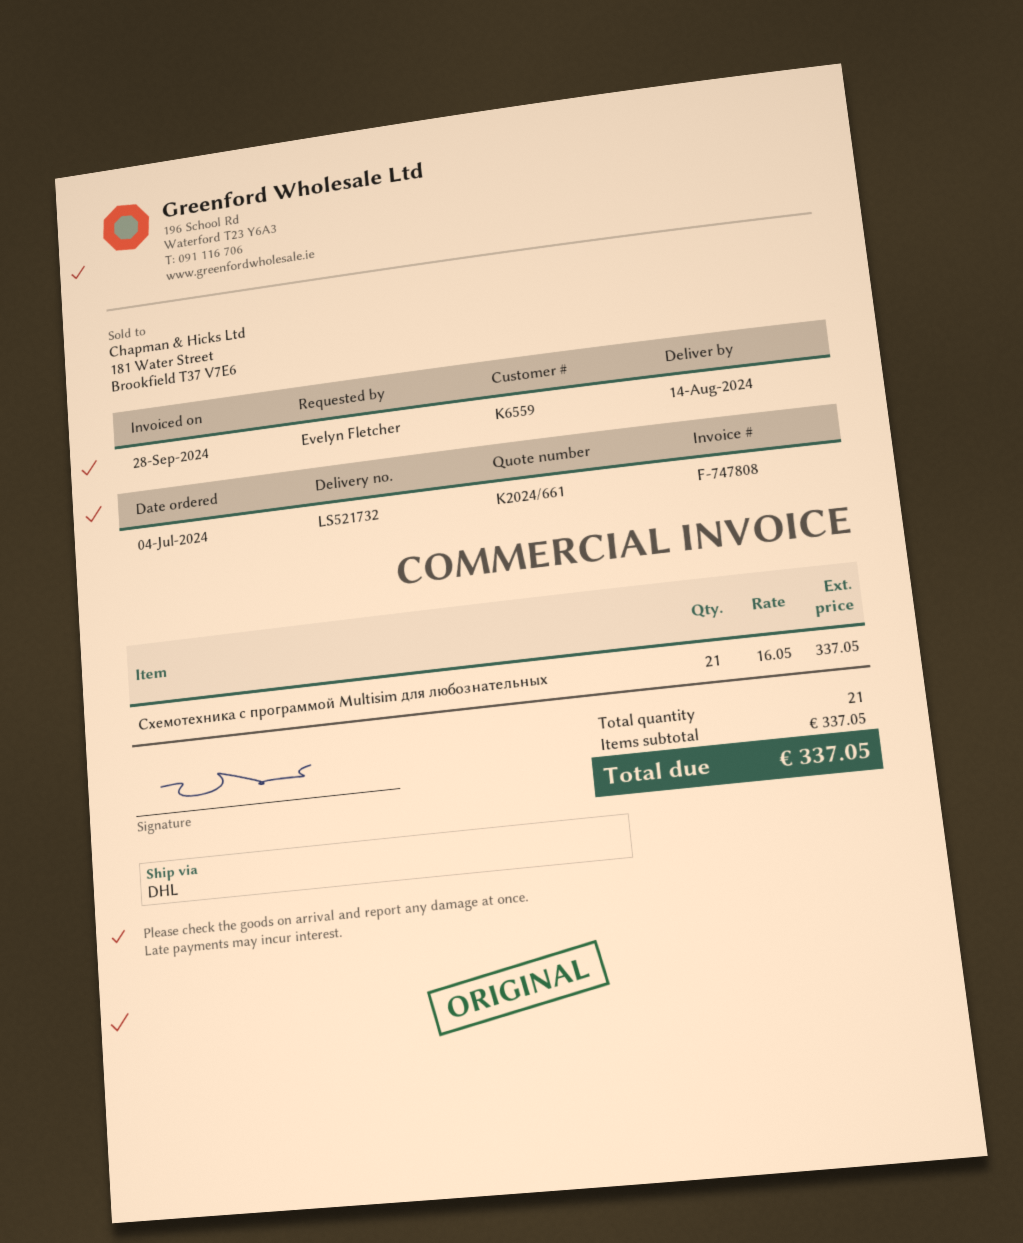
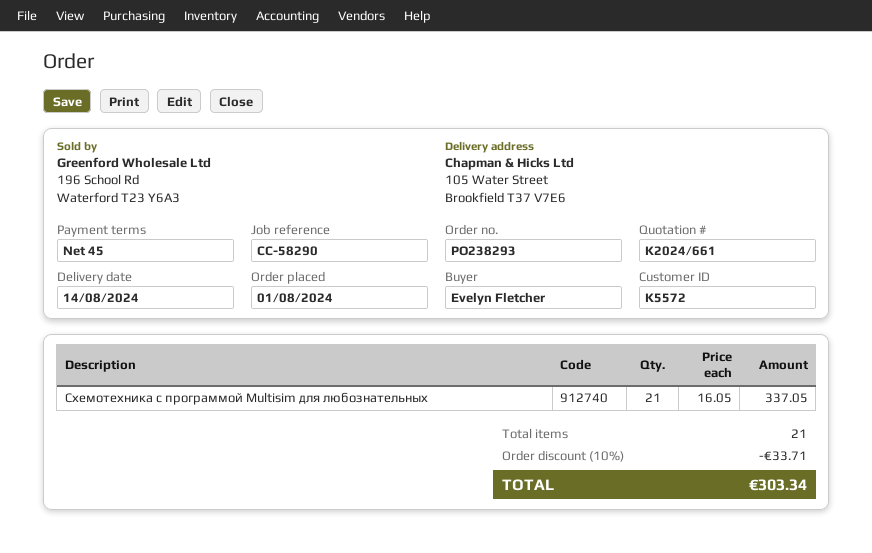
order date: 2024-07-04 -> 2024-08-01
customer number: K6559 -> K5572
discount: none -> 10% = 33.71
total: 337.05 -> 303.34

